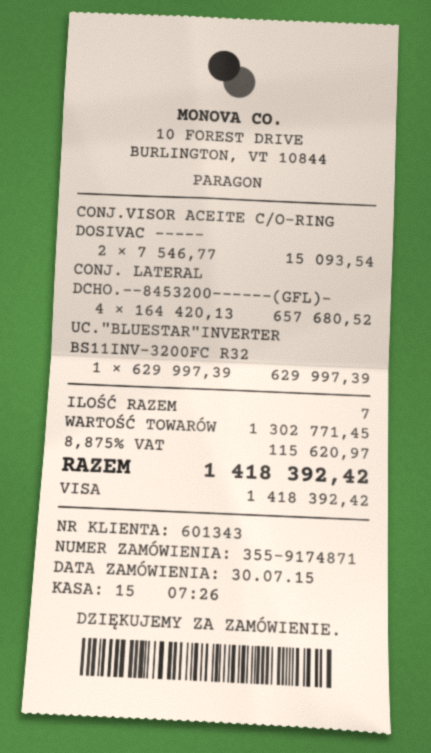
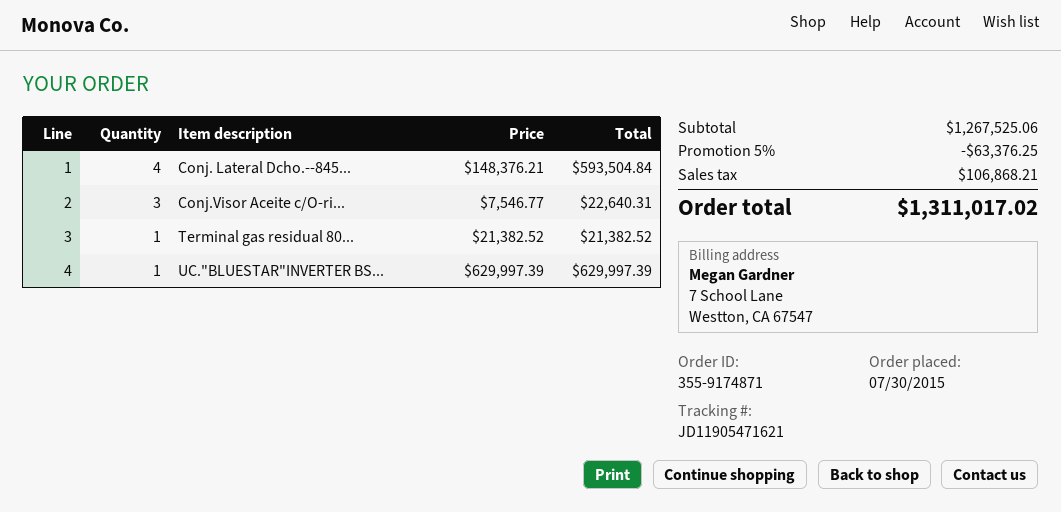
CONJ.VISOR ACEITE C/O-RING DOSIVAC -----: 2 x 7546.77 = 15093.54 -> 3 x 7546.77 = 22640.31
CONJ. LATERAL DCHO.--8453200------(GFL)-: 4 x 164420.13 = 657680.52 -> 4 x 148376.21 = 593504.84
Terminal gas residual 80...: none -> 1 x 21382.52 = 21382.52
subtotal: 1302771.45 -> 1267525.06
discount: none -> 5% = 63376.25
tax: 115620.97 -> 106868.21
total: 1418392.42 -> 1311017.02

